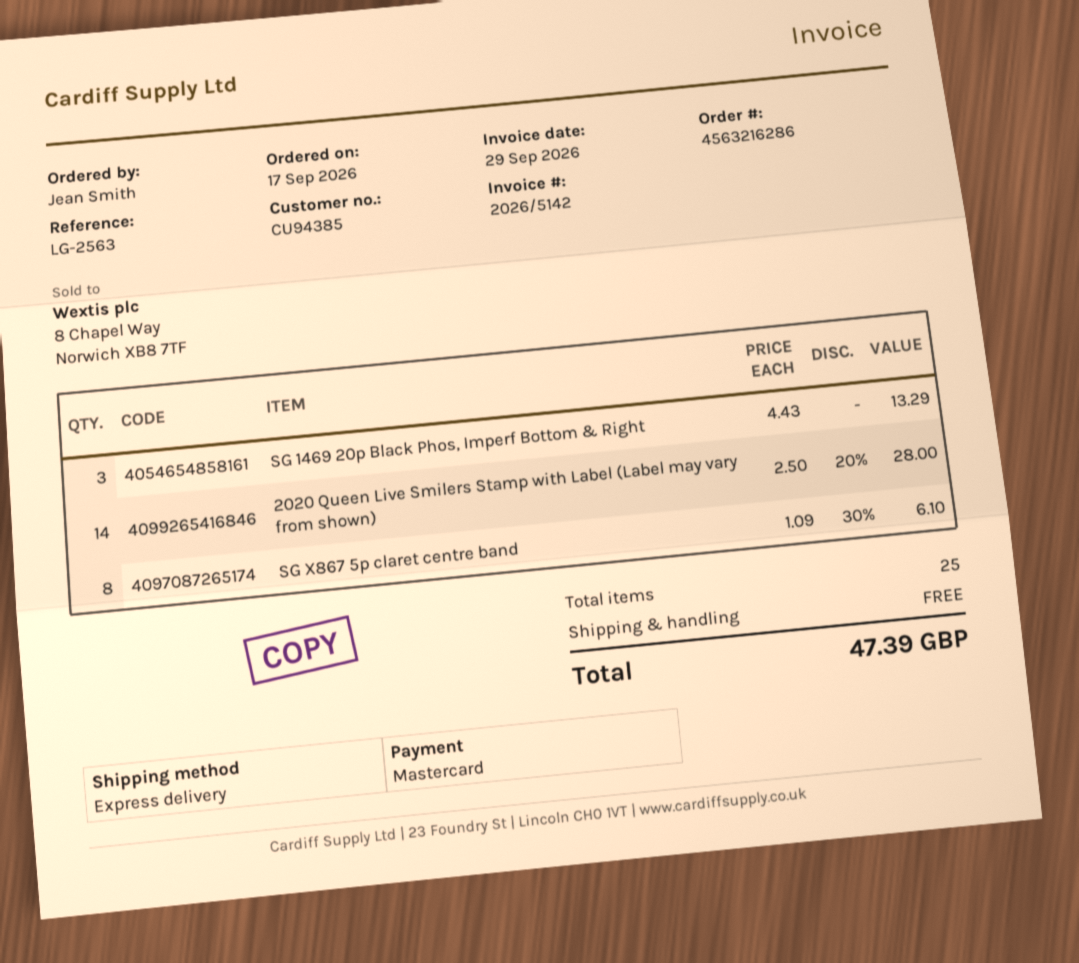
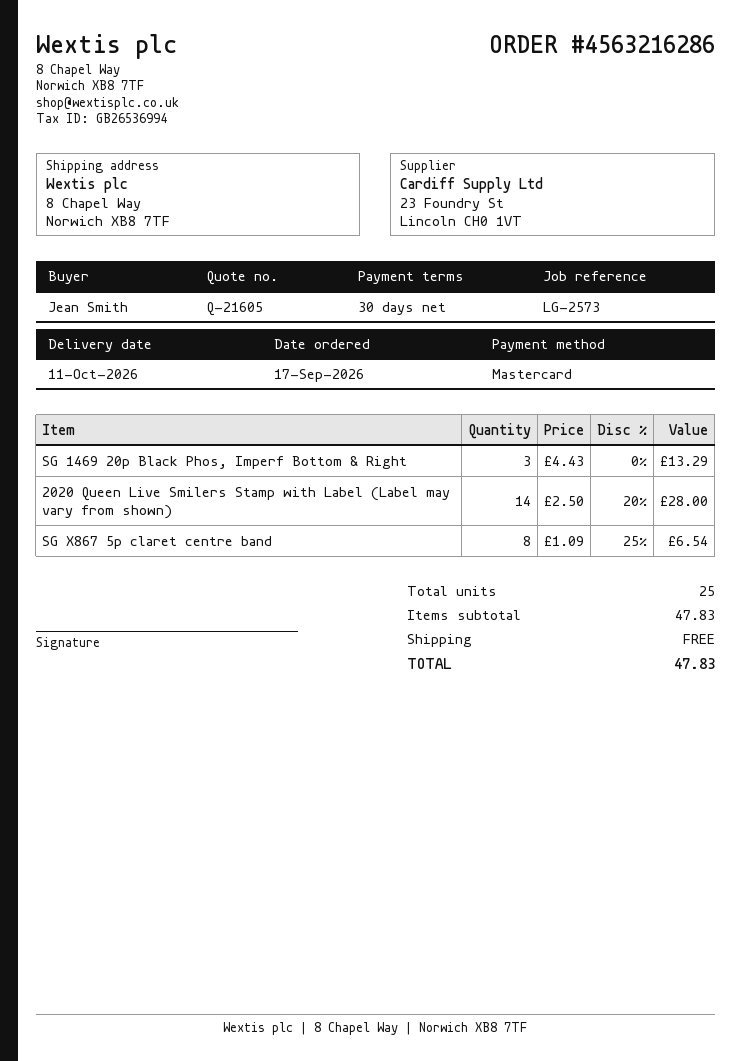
reference: LG-2563 -> LG-2573
SG X867 5p claret centre band: 8 x 1.09 - 30% = 6.10 -> 8 x 1.09 - 25% = 6.54
total: 47.39 -> 47.83

